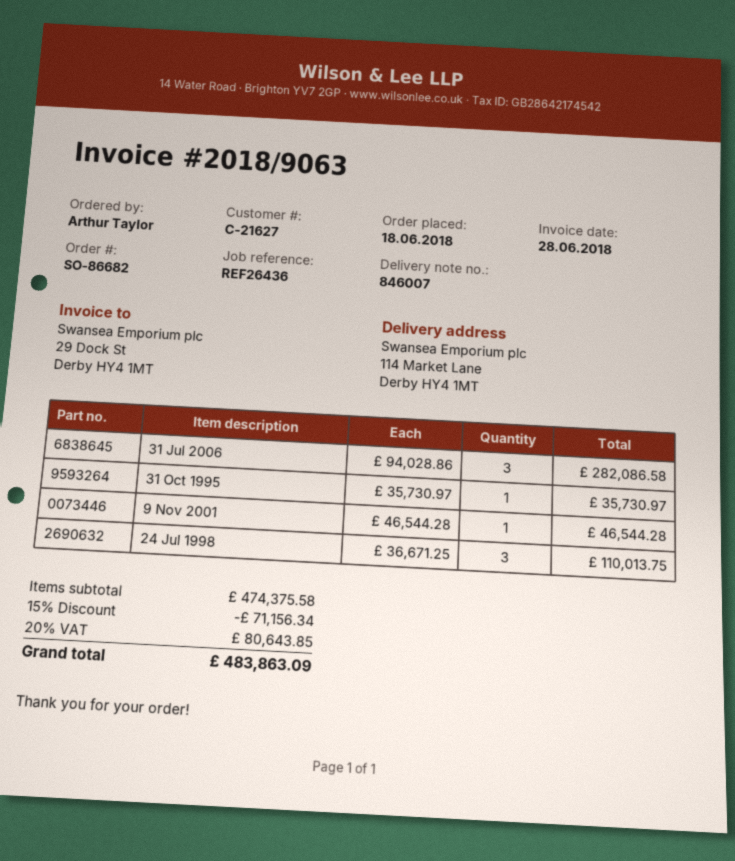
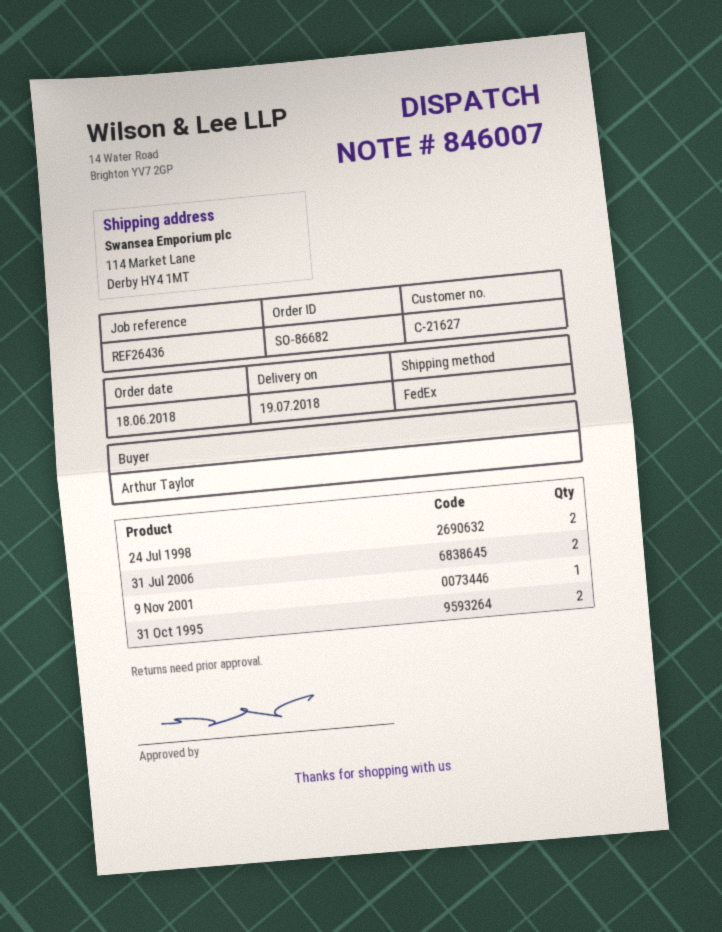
31 Jul 2006: 3 -> 2
31 Oct 1995: 1 -> 2
24 Jul 1998: 3 -> 2

